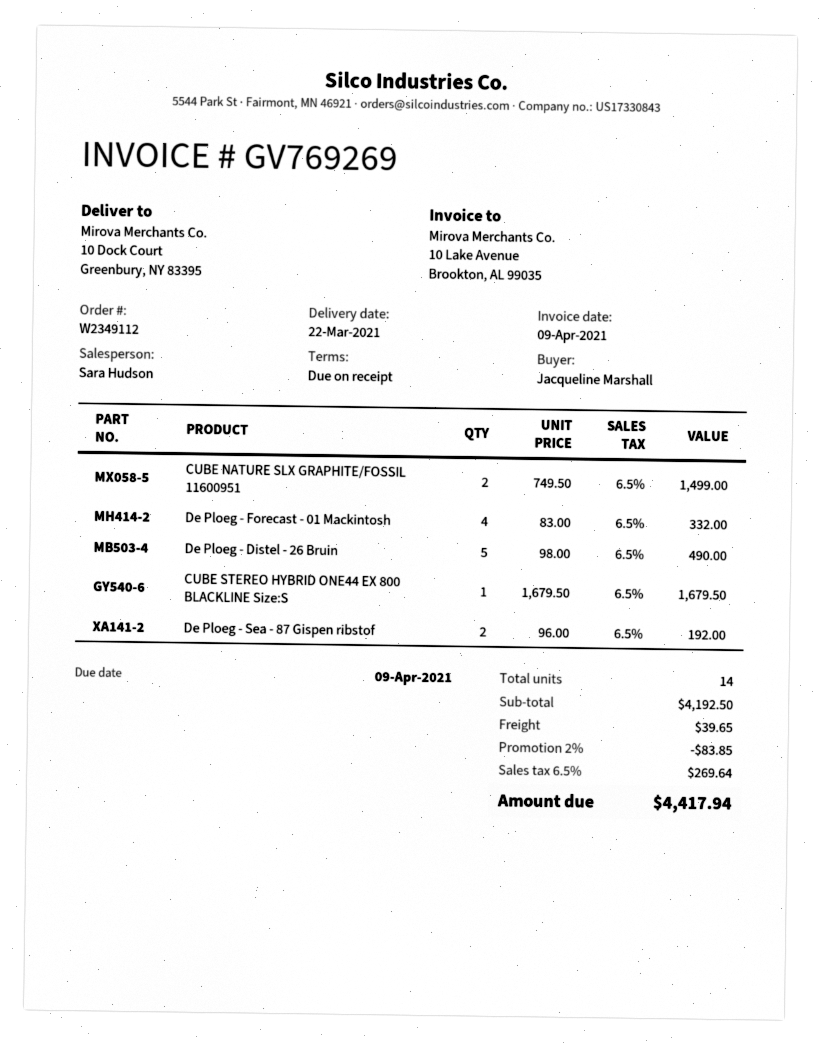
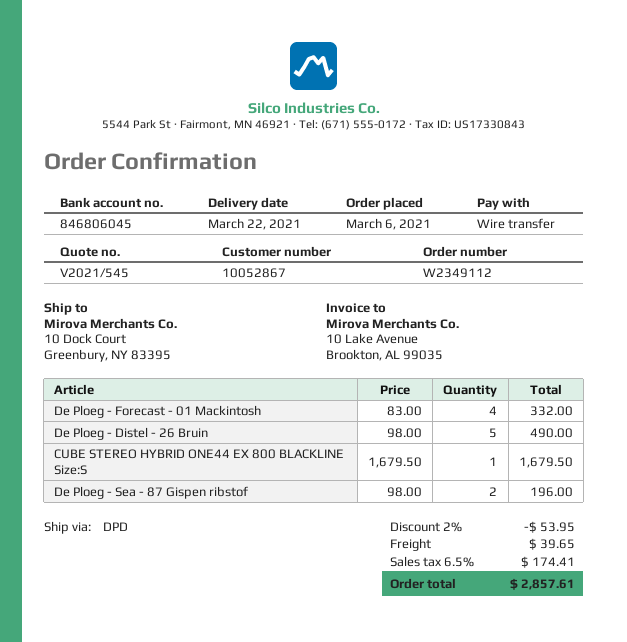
CUBE NATURE SLX GRAPHITE/FOSSIL 11600951: 2 x 749.50 = 1499.00 -> none
De Ploeg - Sea - 87 Gispen ribstof: 2 x 96.00 = 192.00 -> 2 x 98.00 = 196.00
discount: 2% = 83.85 -> 2% = 53.95
tax: 6.5% = 269.64 -> 6.5% = 174.41
total: 4417.94 -> 2857.61

